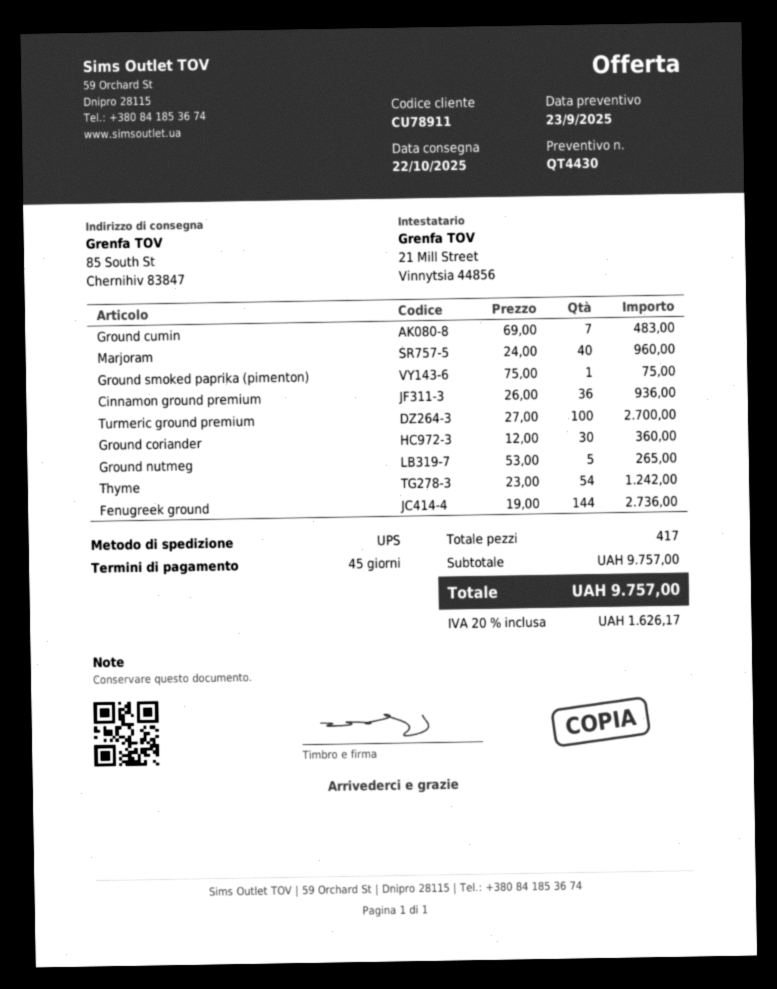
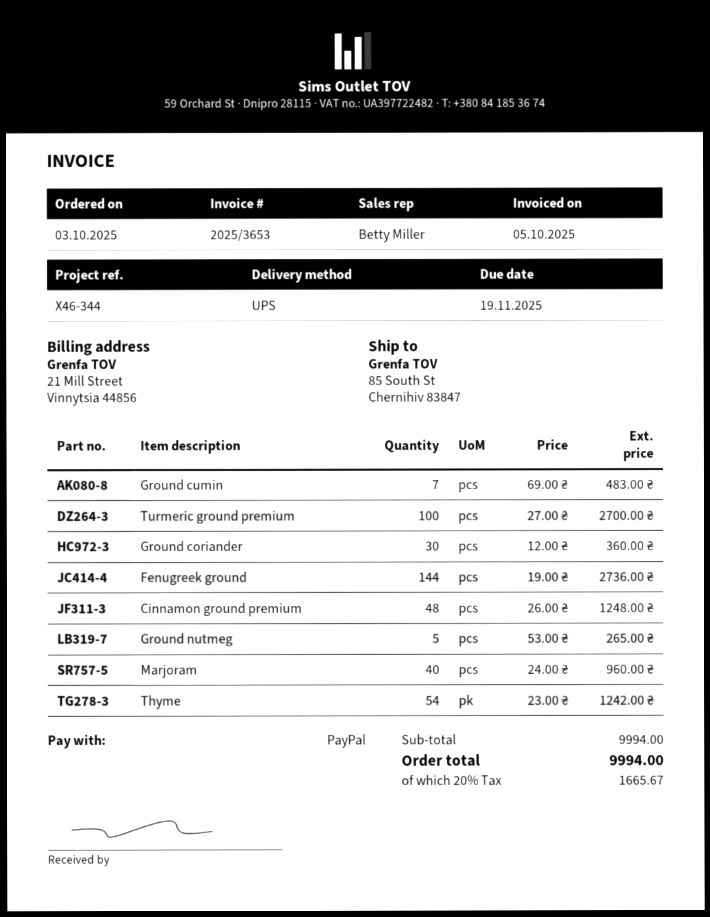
Ground smoked paprika (pimenton): 1 x 75.00 = 75.00 -> none
Cinnamon ground premium: 36 x 26.00 = 936.00 -> 48 x 26.00 = 1248.00
subtotal: 9757.00 -> 9994.00
tax: 20% = 1626.17 -> 20% = 1665.67
total: 9757.00 -> 9994.00

